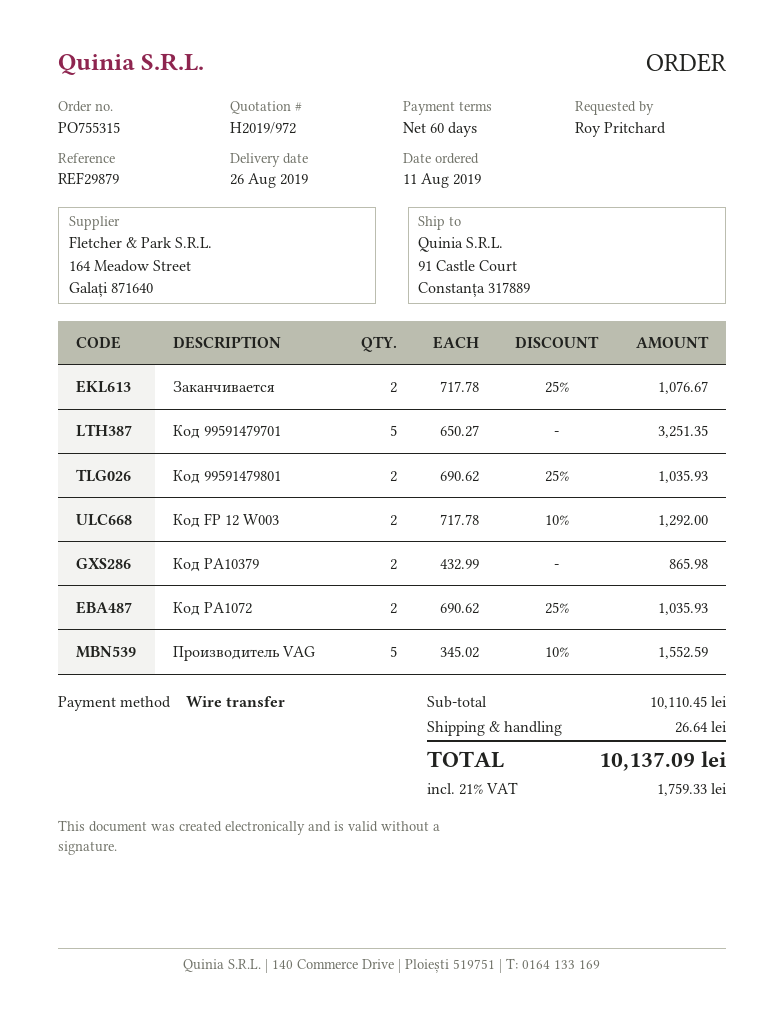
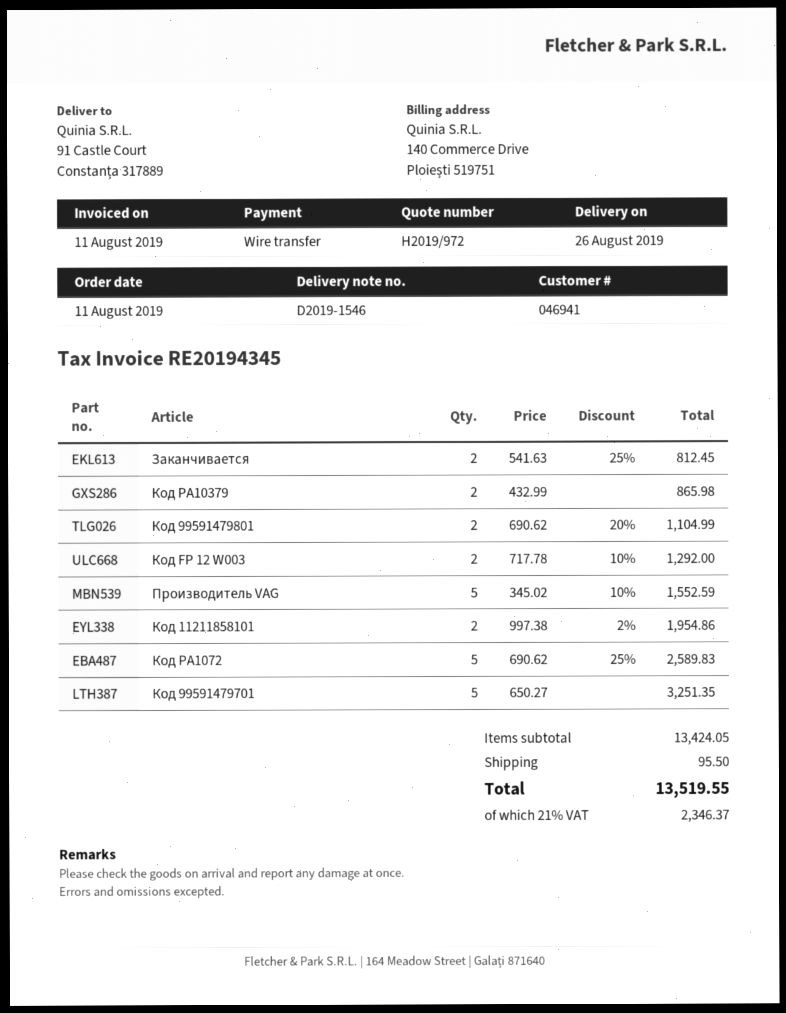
Заканчивается: 2 x 717.78 - 25% = 1076.67 -> 2 x 541.63 - 25% = 812.45
Код 99591479801: 2 x 690.62 - 25% = 1035.93 -> 2 x 690.62 - 20% = 1104.99
Код PA1072: 2 x 690.62 - 25% = 1035.93 -> 5 x 690.62 - 25% = 2589.83
Код 11211858101: none -> 2 x 997.38 - 2% = 1954.86
subtotal: 10110.45 -> 13424.05
shipping: 26.64 -> 95.50
tax: 21% = 1759.33 -> 21% = 2346.37
total: 10137.09 -> 13519.55

